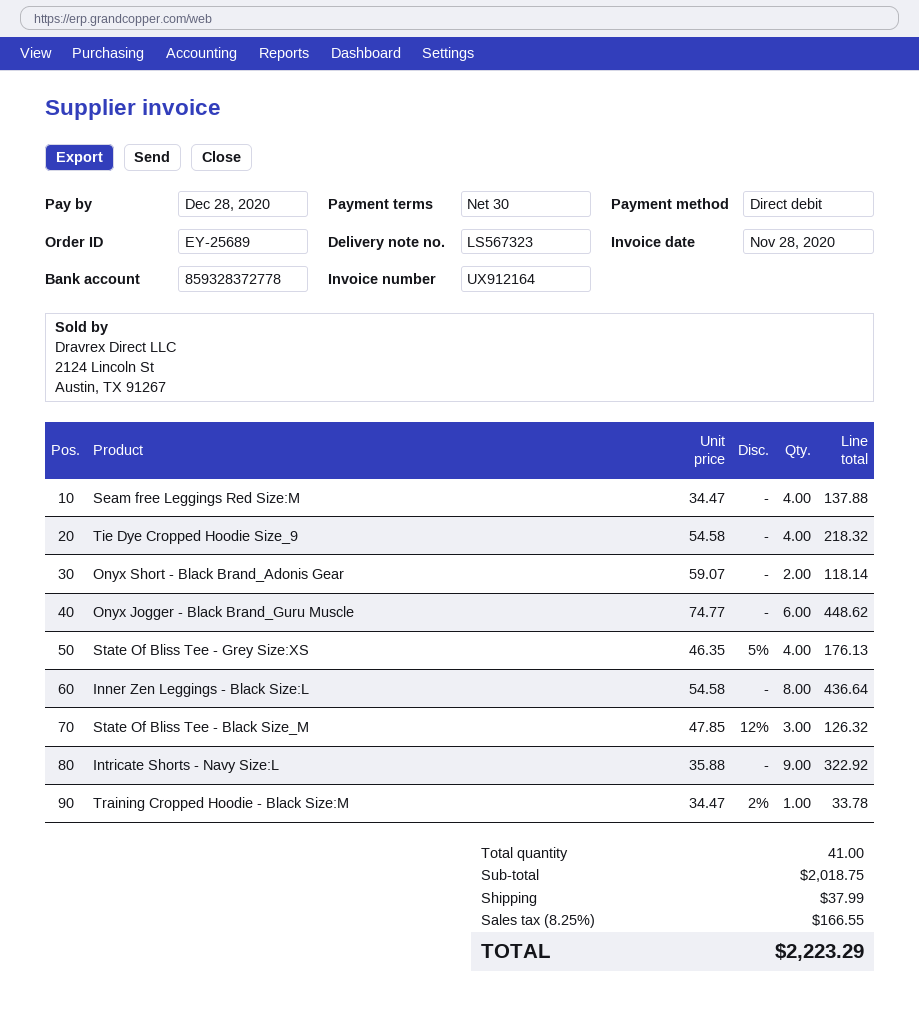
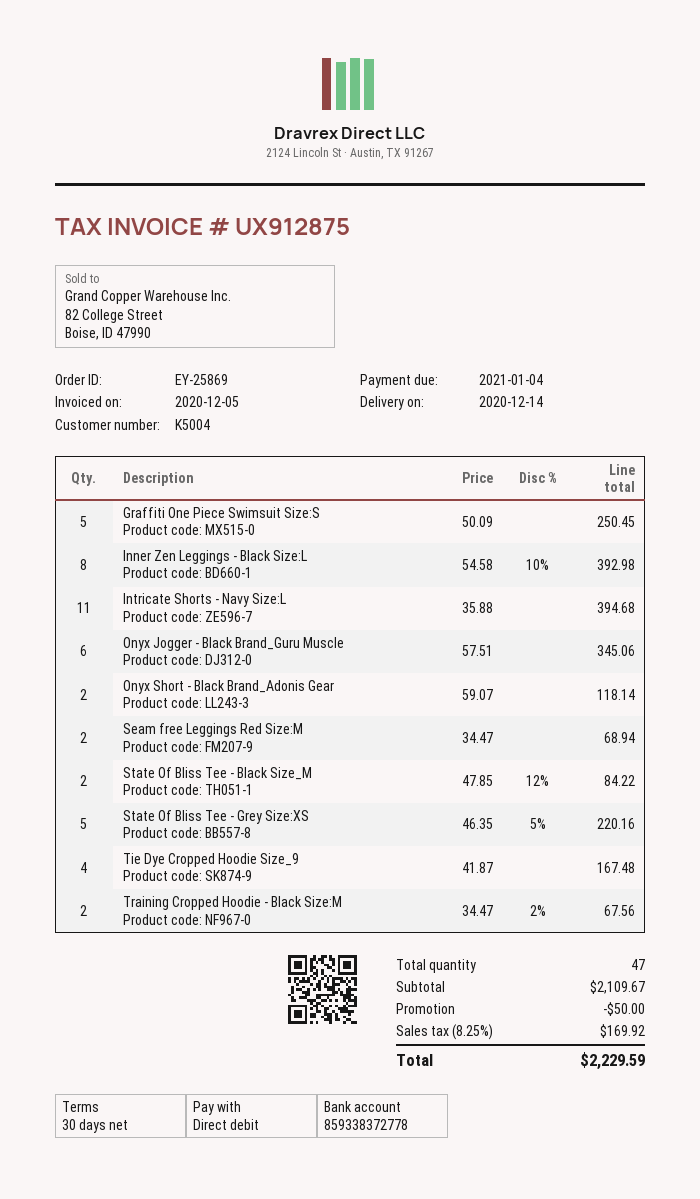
order number: EY-25689 -> EY-25869
invoice number: UX912164 -> UX912875
invoice date: 2020-11-28 -> 2020-12-05
due date: 2020-12-28 -> 2021-01-04
bank account: 859328372778 -> 859338372778
Seam free Leggings Red Size:M: 4 x 34.47 = 137.88 -> 2 x 34.47 = 68.94
Tie Dye Cropped Hoodie Size_9: 4 x 54.58 = 218.32 -> 4 x 41.87 = 167.48
Onyx Jogger - Black Brand_Guru Muscle: 6 x 74.77 = 448.62 -> 6 x 57.51 = 345.06
State Of Bliss Tee - Grey Size:XS: 4 x 46.35 - 5% = 176.13 -> 5 x 46.35 - 5% = 220.16
Inner Zen Leggings - Black Size:L: 8 x 54.58 = 436.64 -> 8 x 54.58 - 10% = 392.98
State Of Bliss Tee - Black Size_M: 3 x 47.85 - 12% = 126.32 -> 2 x 47.85 - 12% = 84.22
Intricate Shorts - Navy Size:L: 9 x 35.88 = 322.92 -> 11 x 35.88 = 394.68
Training Cropped Hoodie - Black Size:M: 1 x 34.47 - 2% = 33.78 -> 2 x 34.47 - 2% = 67.56
Graffiti One Piece Swimsuit Size:S: none -> 5 x 50.09 = 250.45
total quantity: 41 -> 47
subtotal: 2018.75 -> 2109.67
discount: none -> 50.00
shipping: 37.99 -> none
tax: 8.25% = 166.55 -> 8.25% = 169.92
total: 2223.29 -> 2229.59

